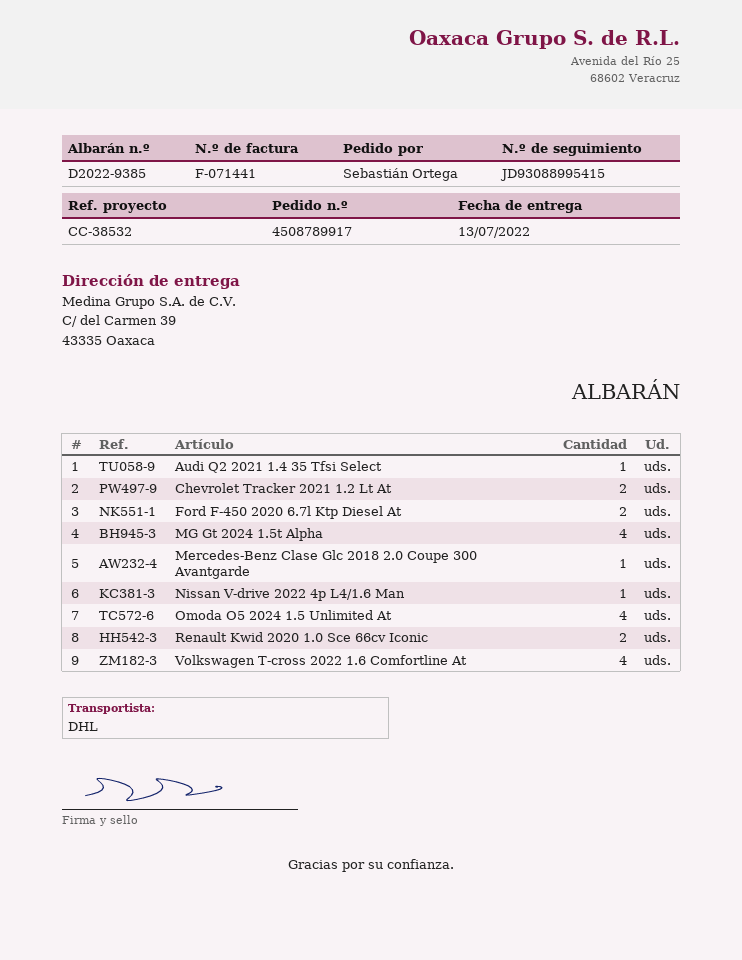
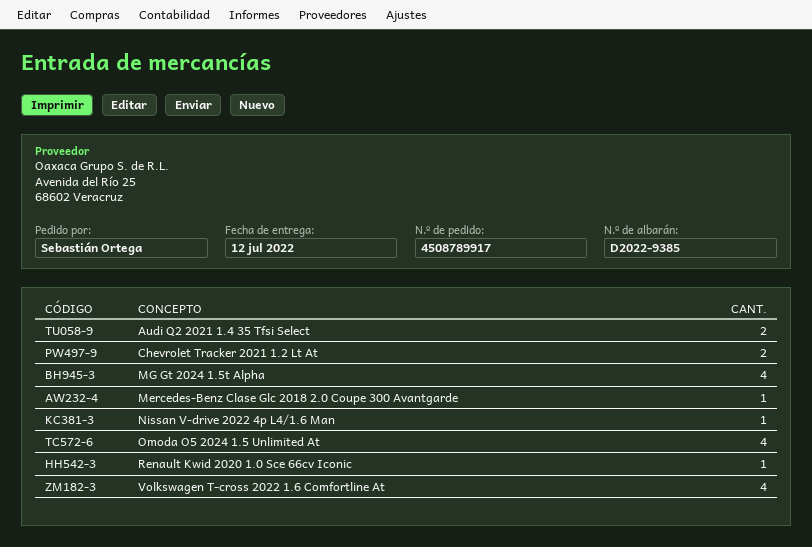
delivery date: 2022-07-13 -> 2022-07-12
Audi Q2 2021 1.4 35 Tfsi Select: 1 -> 2
Ford F-450 2020 6.7l Ktp Diesel At: 2 -> none
Renault Kwid 2020 1.0 Sce 66cv Iconic: 2 -> 1

